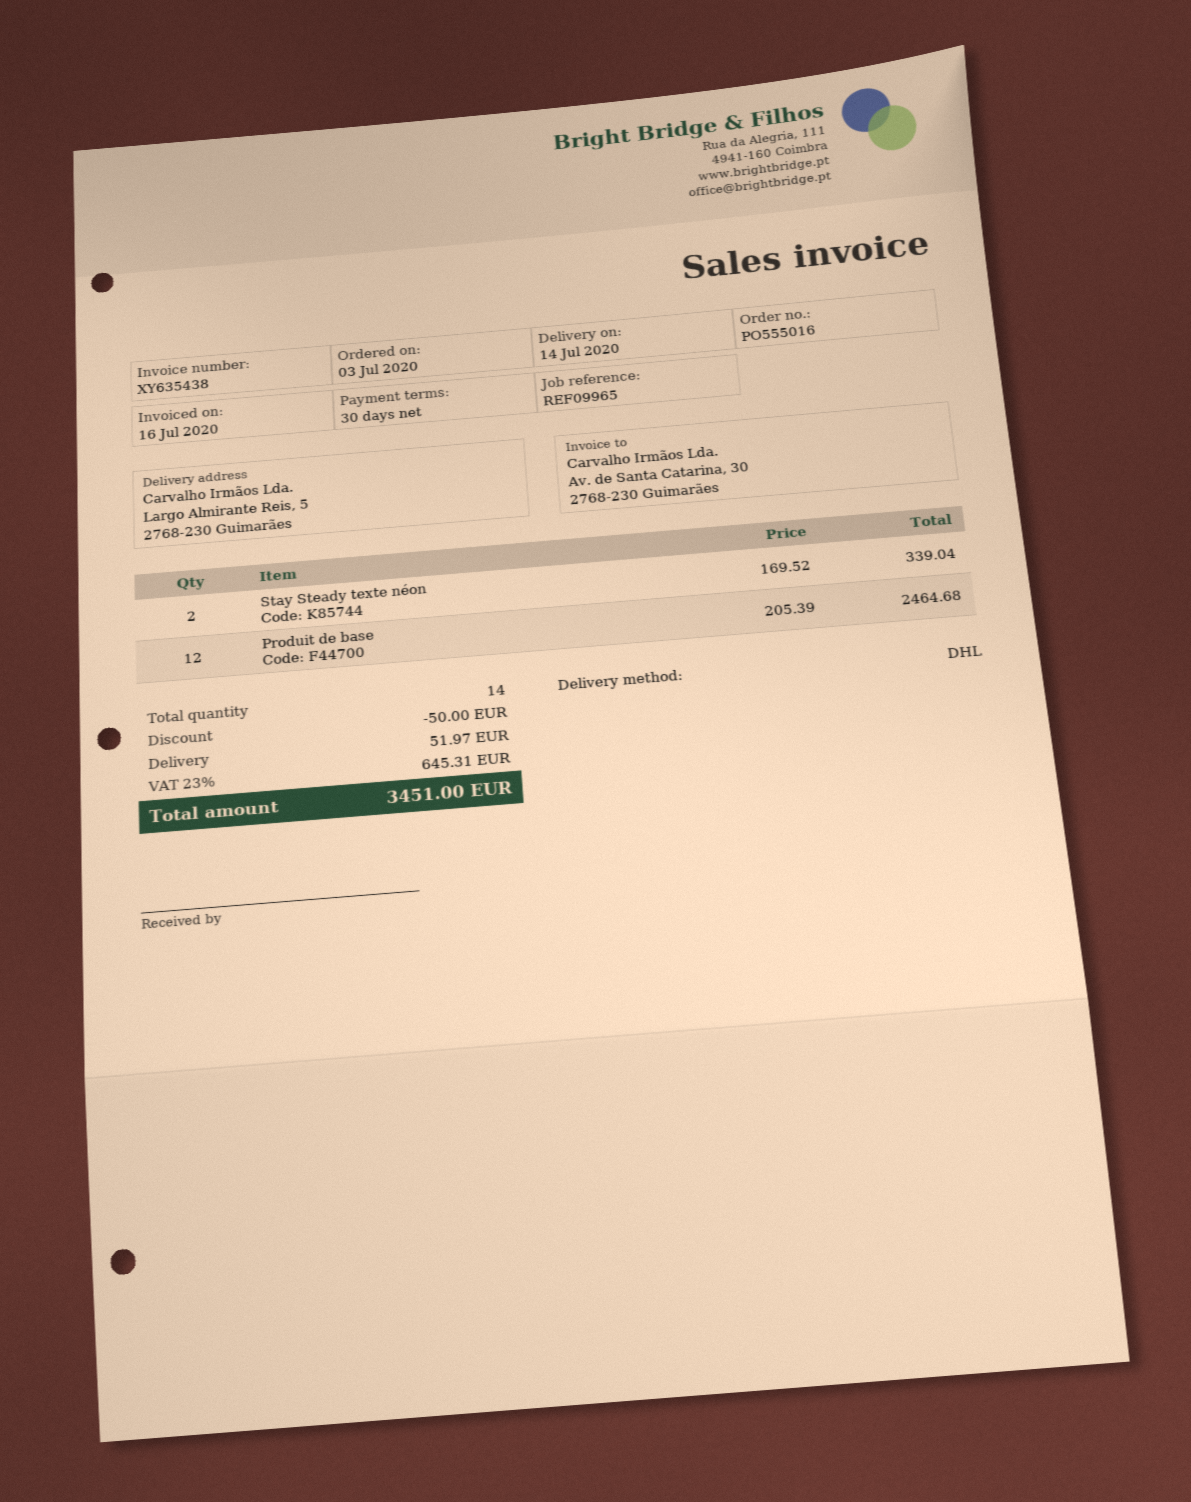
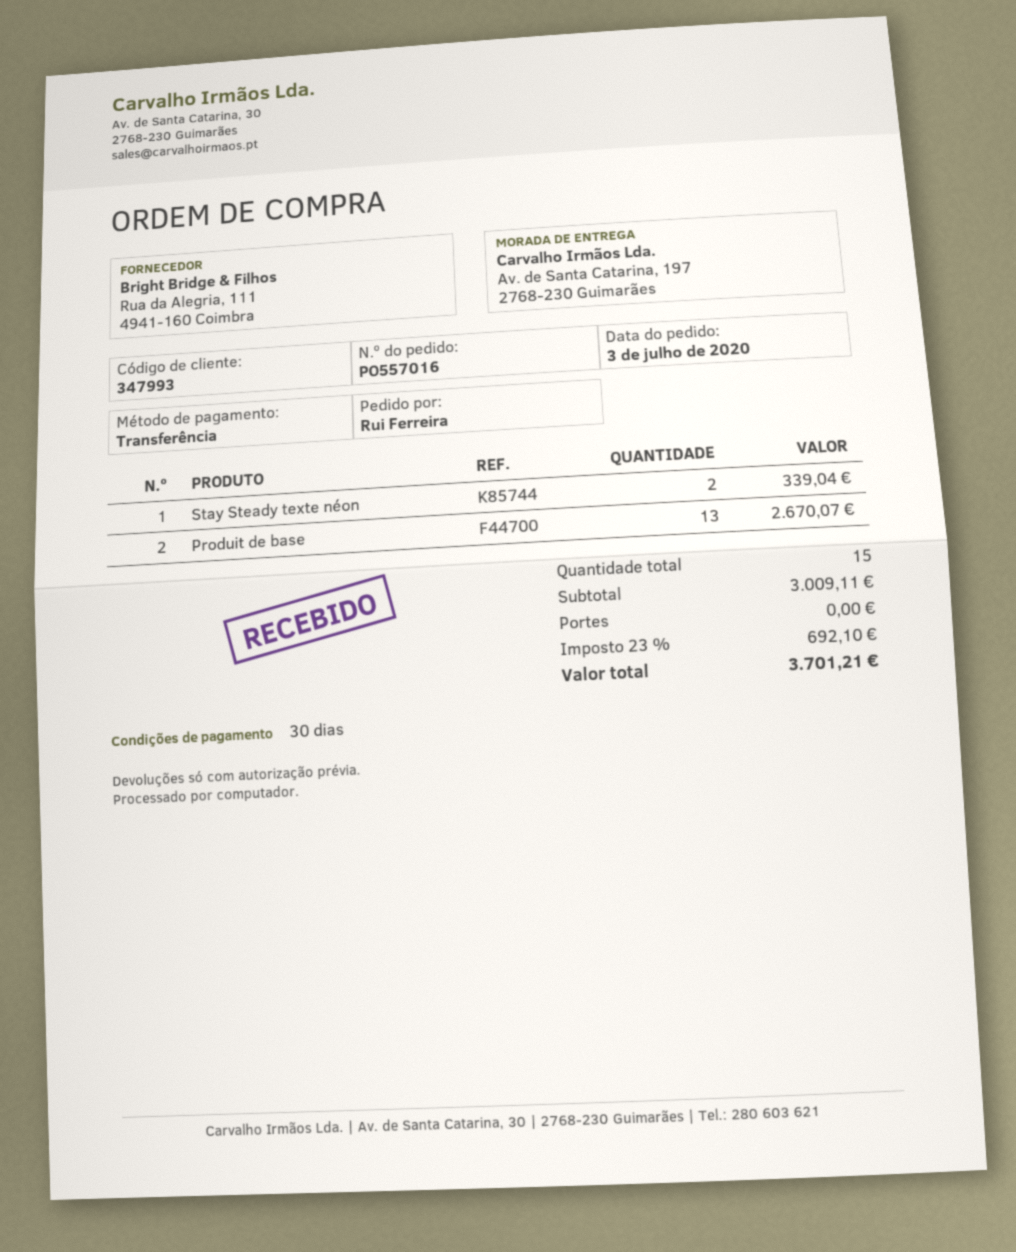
order number: PO555016 -> PO557016
ship to: Largo Almirante Reis, 5, 2768-230 Guimarães -> Av. de Santa Catarina, 197, 2768-230 Guimarães
Produit de base: 12 for 2464.68 -> 13 for 2670.07
total quantity: 14 -> 15
discount: 50.00 -> none
shipping: 51.97 -> 0.00
tax: 23% = 645.31 -> 23% = 692.10
total: 3451.00 -> 3701.21

